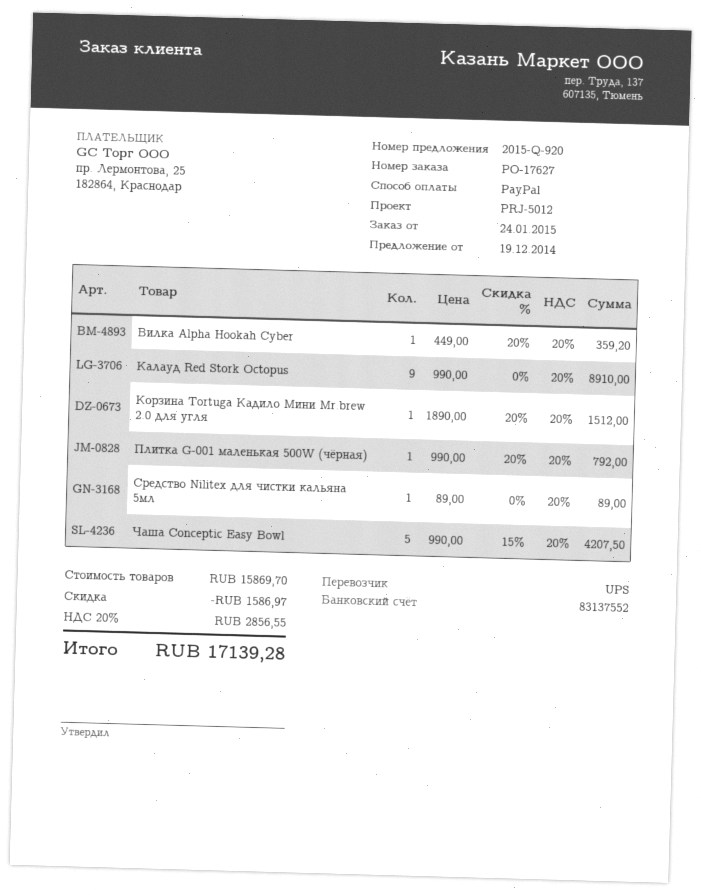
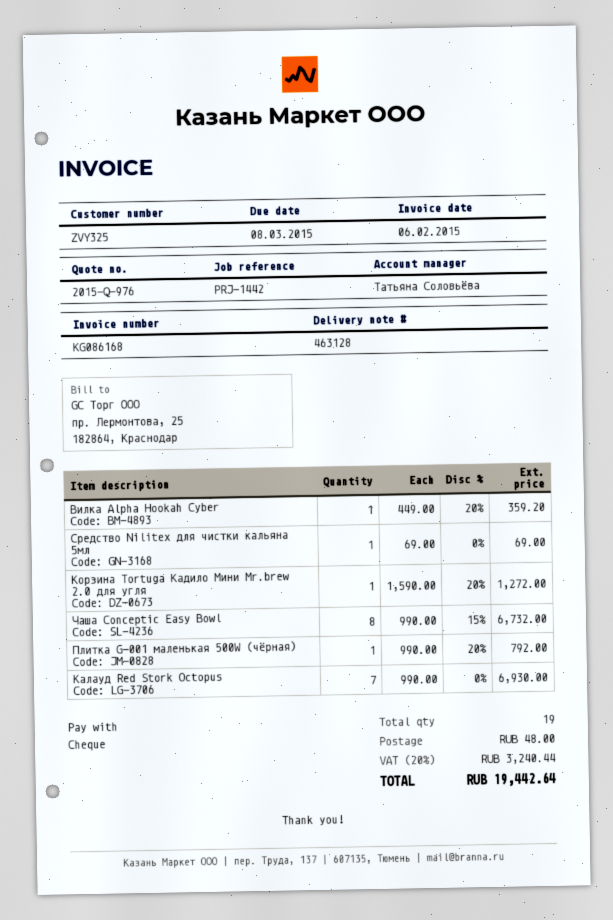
quote number: 2015-Q-920 -> 2015-Q-976
reference: PRJ-5012 -> PRJ-1442
payment method: PayPal -> cheque
Калауд Red Stork Octopus: 9 x 990.00 = 8910.00 -> 7 x 990.00 = 6930.00
Корзина Tortuga Кадило Мини Mr.brew 2.0 для угля: 1 x 1890.00 - 20% = 1512.00 -> 1 x 1590.00 - 20% = 1272.00
Средство Nilitex для чистки кальяна 5мл: 1 x 89.00 = 89.00 -> 1 x 69.00 = 69.00
Чаша Conceptic Easy Bowl: 5 x 990.00 - 15% = 4207.50 -> 8 x 990.00 - 15% = 6732.00
discount: 1586.97 -> none
shipping: none -> 48.00
tax: 20% = 2856.55 -> 20% = 3240.44
total: 17139.28 -> 19442.64

